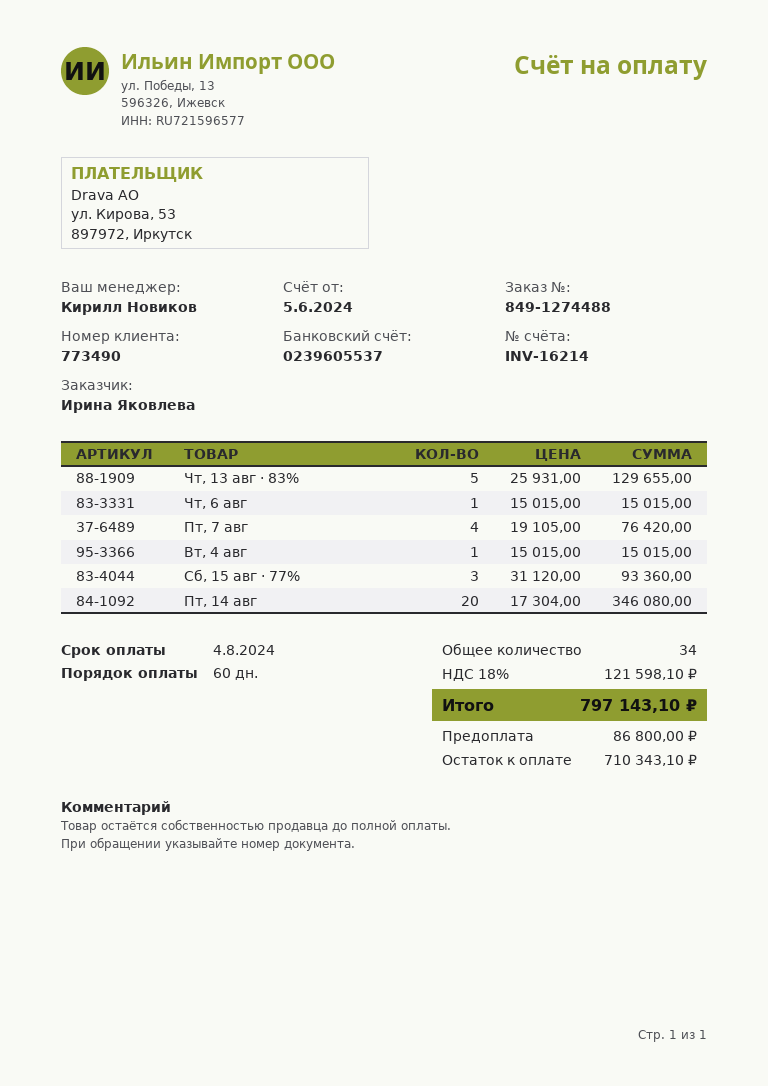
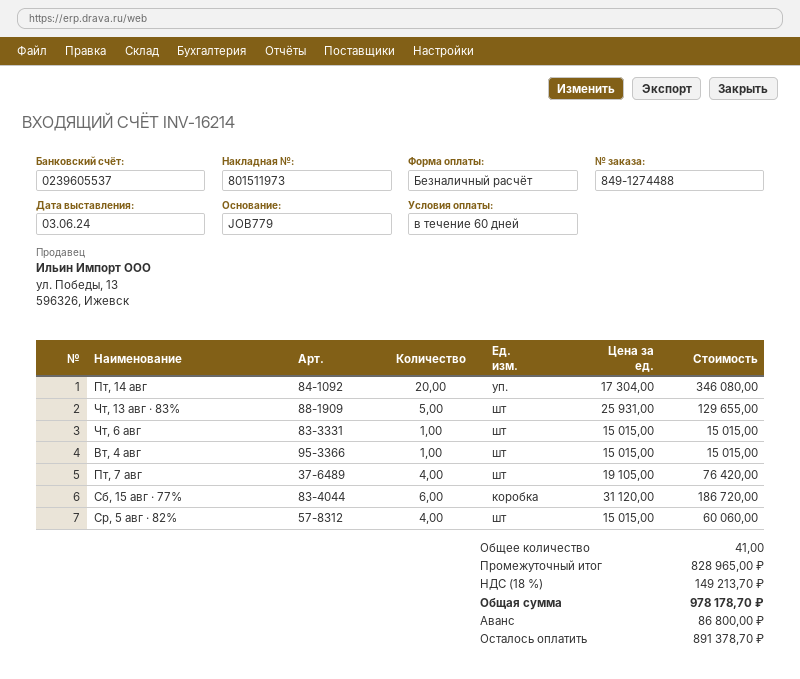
invoice date: 2024-06-05 -> 2024-06-03
Сб, 15 авг · 77%: 3 x 31120.00 = 93360.00 -> 6 x 31120.00 = 186720.00
Ср, 5 авг · 82%: none -> 4 x 15015.00 = 60060.00
total quantity: 34 -> 41
tax: 18% = 121598.10 -> 18% = 149213.70
total: 797143.10 -> 978178.70
balance: 710343.10 -> 891378.70

